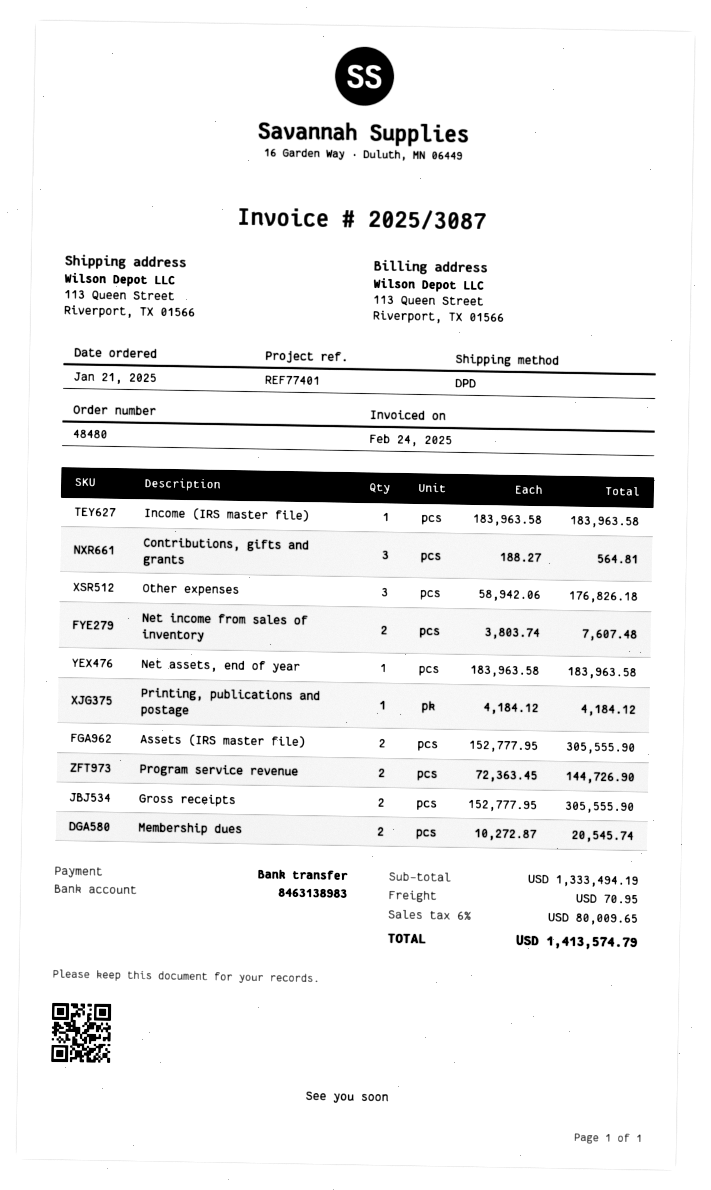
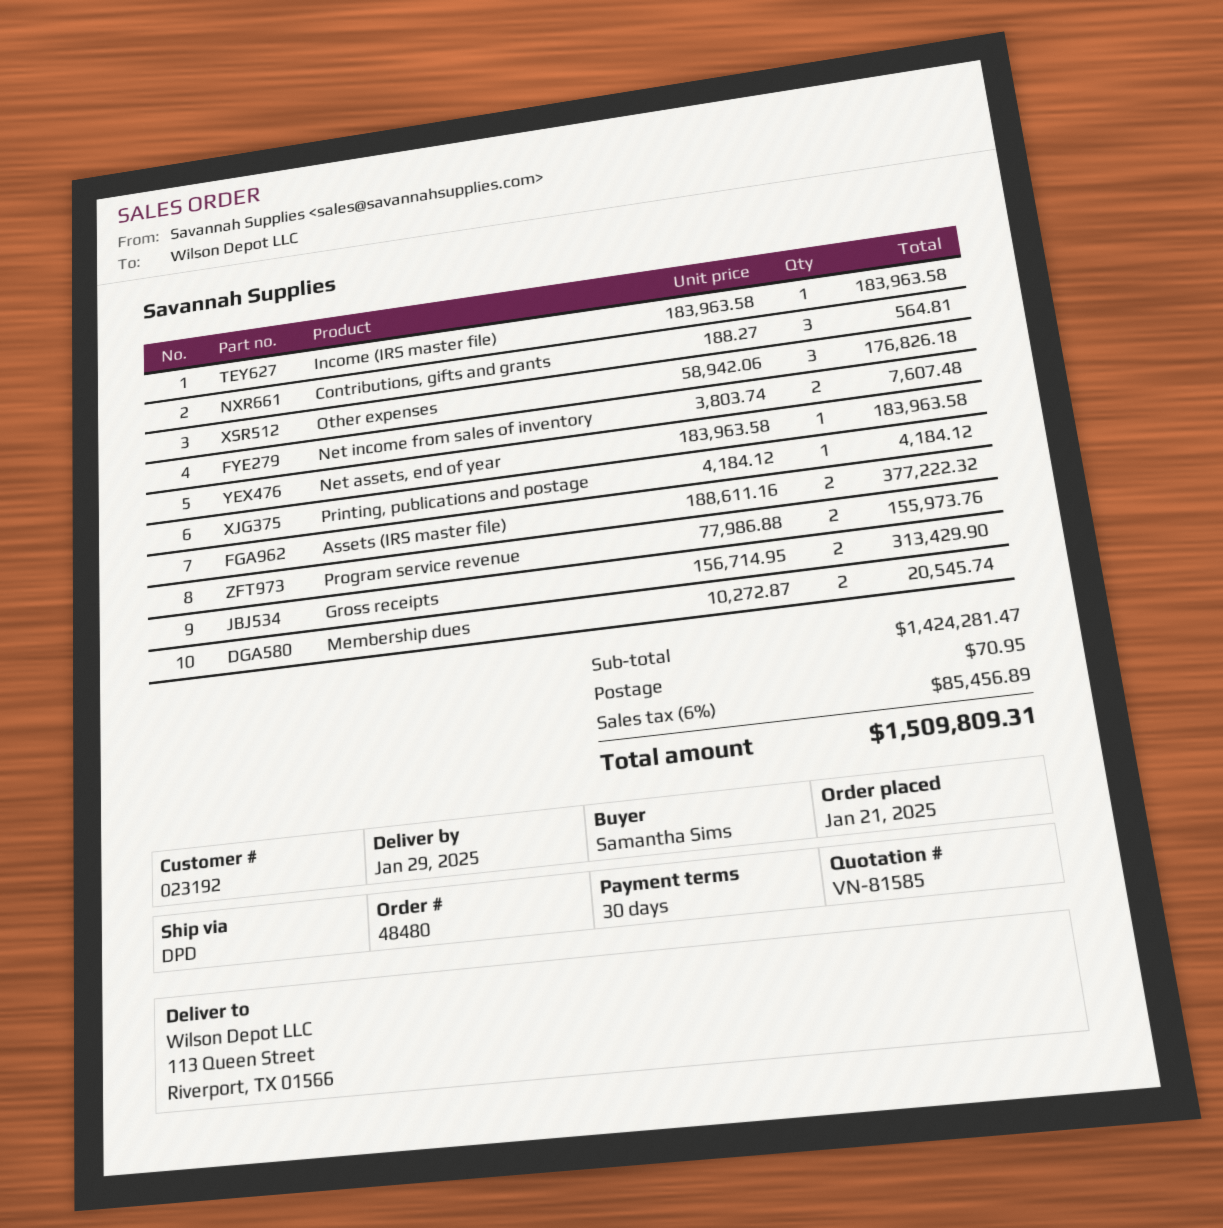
Assets (IRS master file): 2 x 152777.95 = 305555.90 -> 2 x 188611.16 = 377222.32
Program service revenue: 2 x 72363.45 = 144726.90 -> 2 x 77986.88 = 155973.76
Gross receipts: 2 x 152777.95 = 305555.90 -> 2 x 156714.95 = 313429.90
subtotal: 1333494.19 -> 1424281.47
tax: 6% = 80009.65 -> 6% = 85456.89
total: 1413574.79 -> 1509809.31

